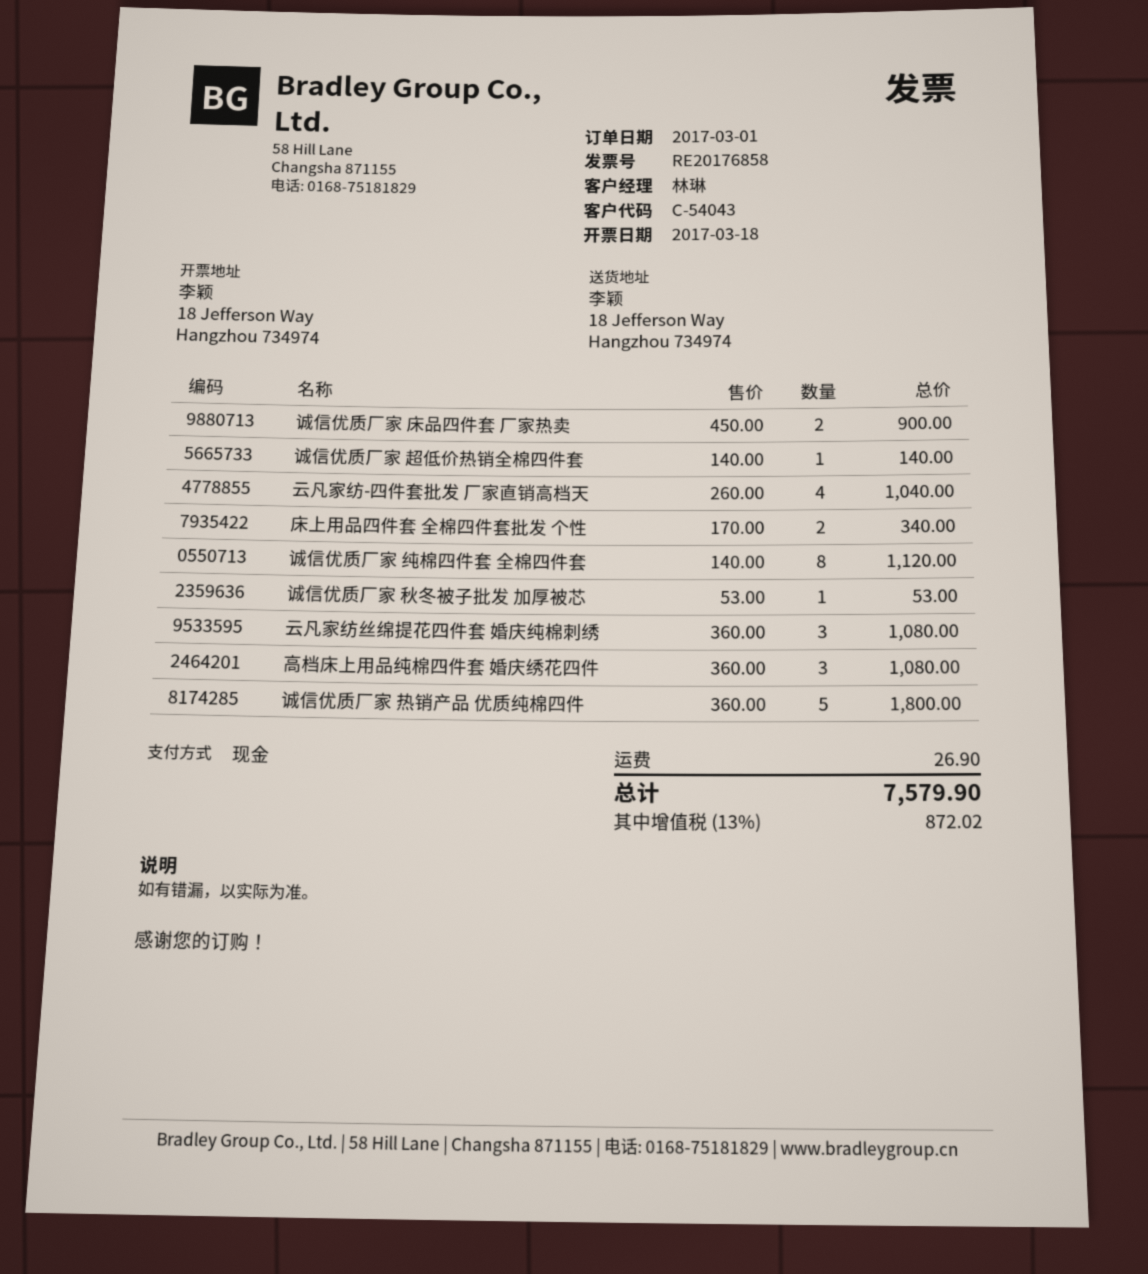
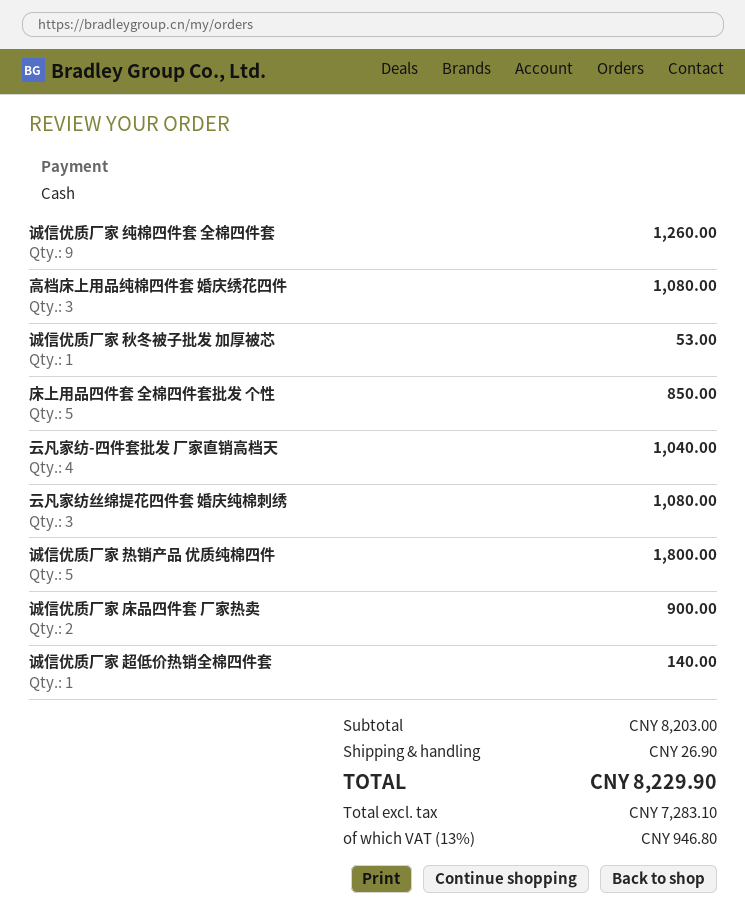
床上用品四件套 全棉四件套批发 个性: 2 for 340.00 -> 5 for 850.00
诚信优质厂家 纯棉四件套 全棉四件套: 8 for 1120.00 -> 9 for 1260.00
tax: 13% = 872.02 -> 13% = 946.80
total: 7579.90 -> 8229.90

